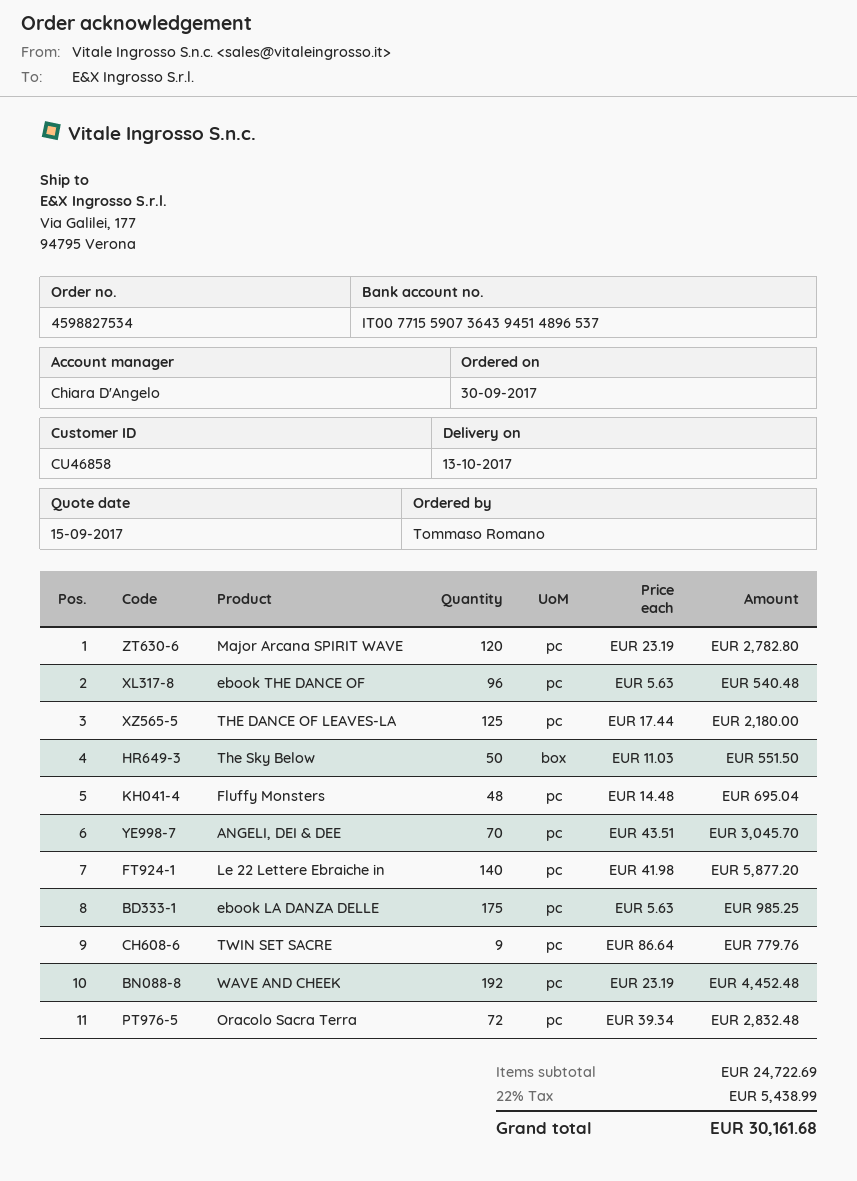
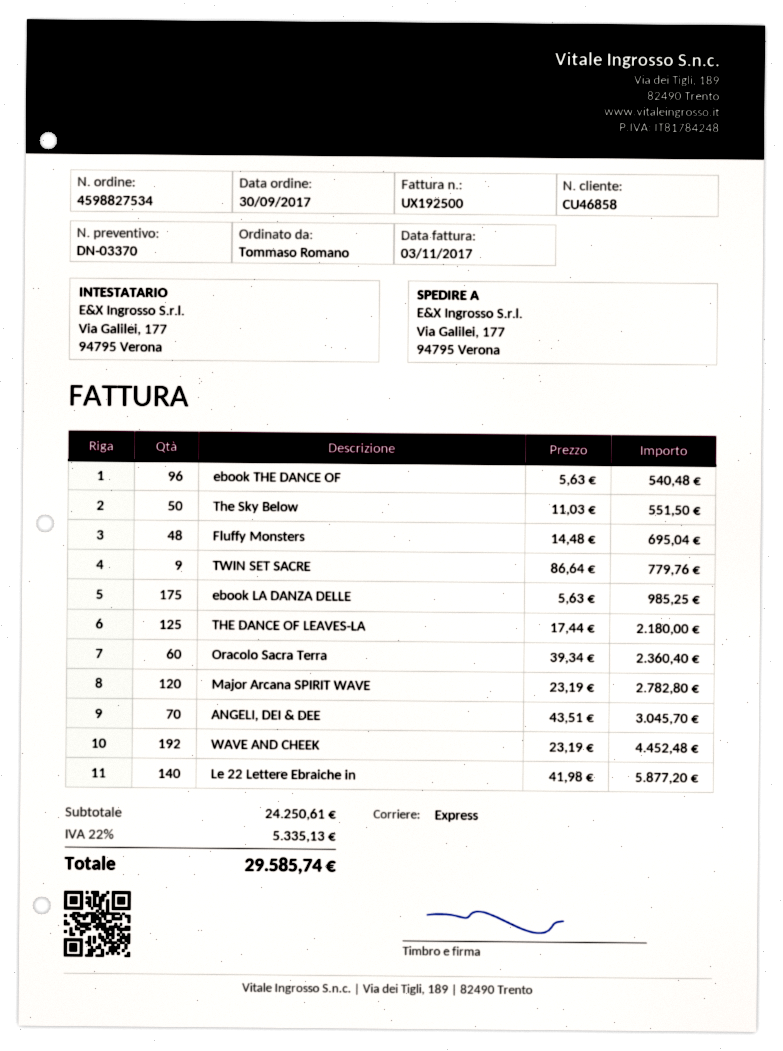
Oracolo Sacra Terra: 72 x 39.34 = 2832.48 -> 60 x 39.34 = 2360.40
subtotal: 24722.69 -> 24250.61
tax: 22% = 5438.99 -> 22% = 5335.13
total: 30161.68 -> 29585.74

